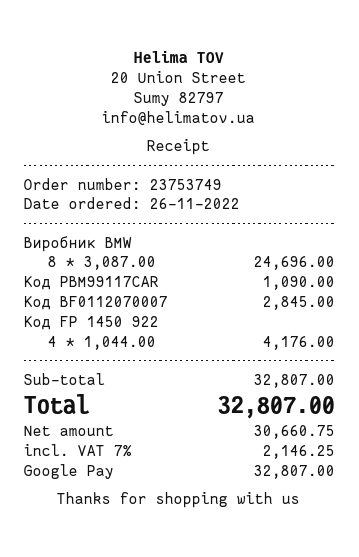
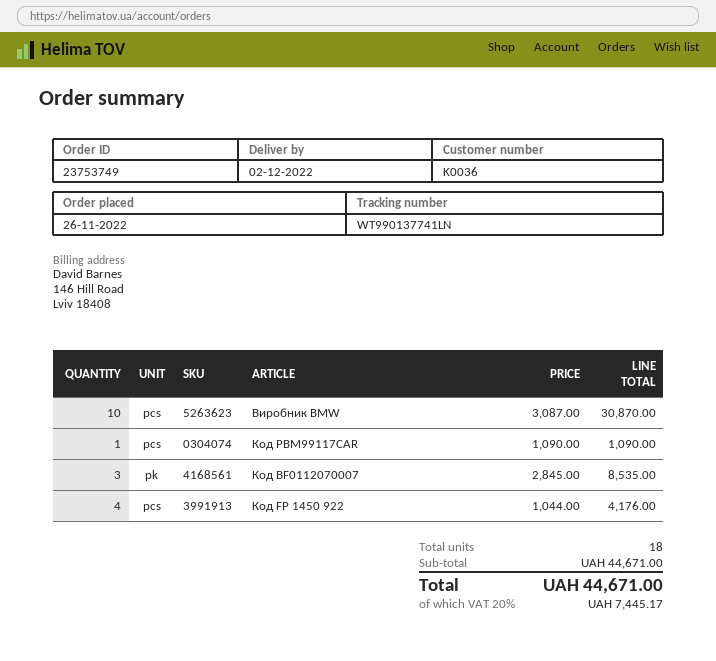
Виробник BMW: 8 x 3087.00 = 24696.00 -> 10 x 3087.00 = 30870.00
Код BF0112070007: 1 x 2845.00 = 2845.00 -> 3 x 2845.00 = 8535.00
subtotal: 32807.00 -> 44671.00
tax: 7% = 2146.25 -> 20% = 7445.17
total: 32807.00 -> 44671.00

